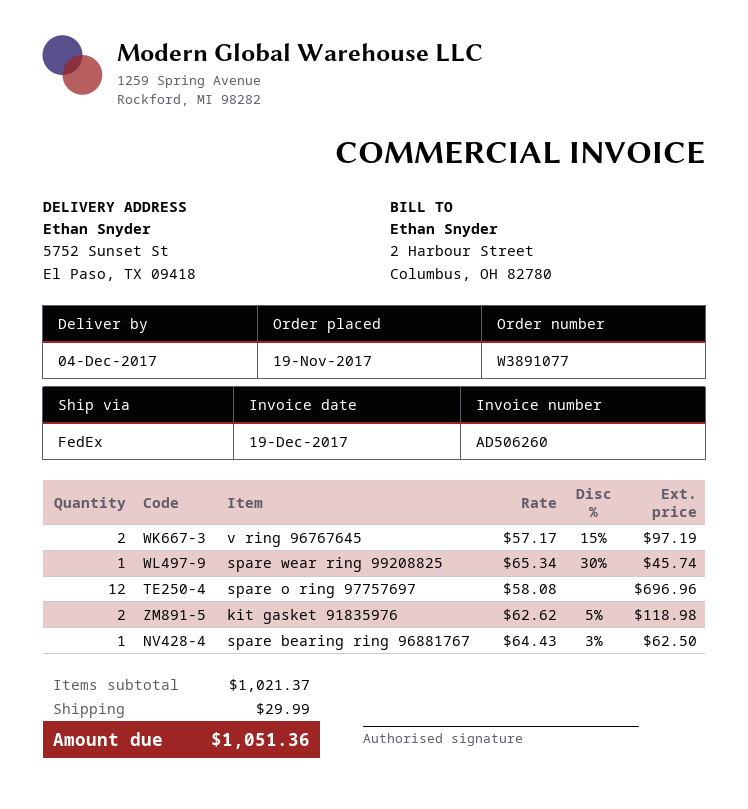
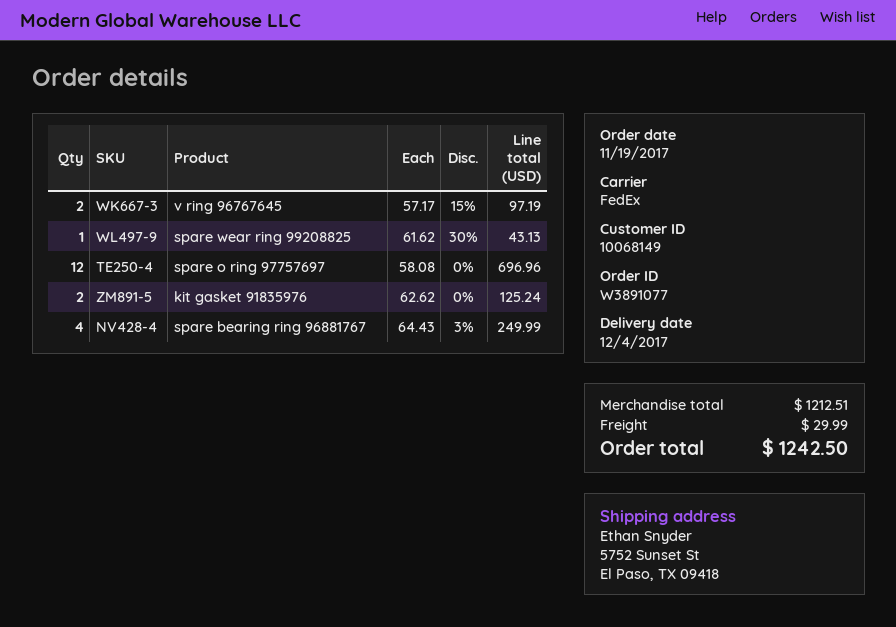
spare wear ring 99208825: 1 x 65.34 - 30% = 45.74 -> 1 x 61.62 - 30% = 43.13
kit gasket 91835976: 2 x 62.62 - 5% = 118.98 -> 2 x 62.62 = 125.24
spare bearing ring 96881767: 1 x 64.43 - 3% = 62.50 -> 4 x 64.43 - 3% = 249.99
subtotal: 1021.37 -> 1212.51
total: 1051.36 -> 1242.50

